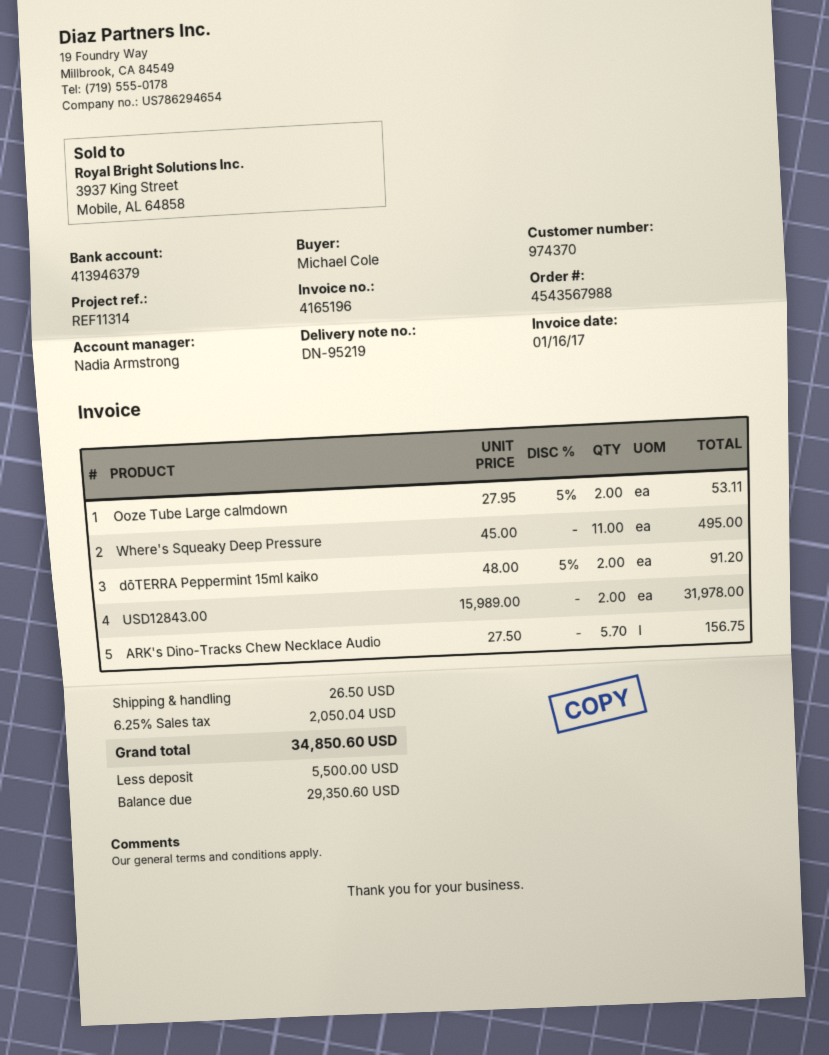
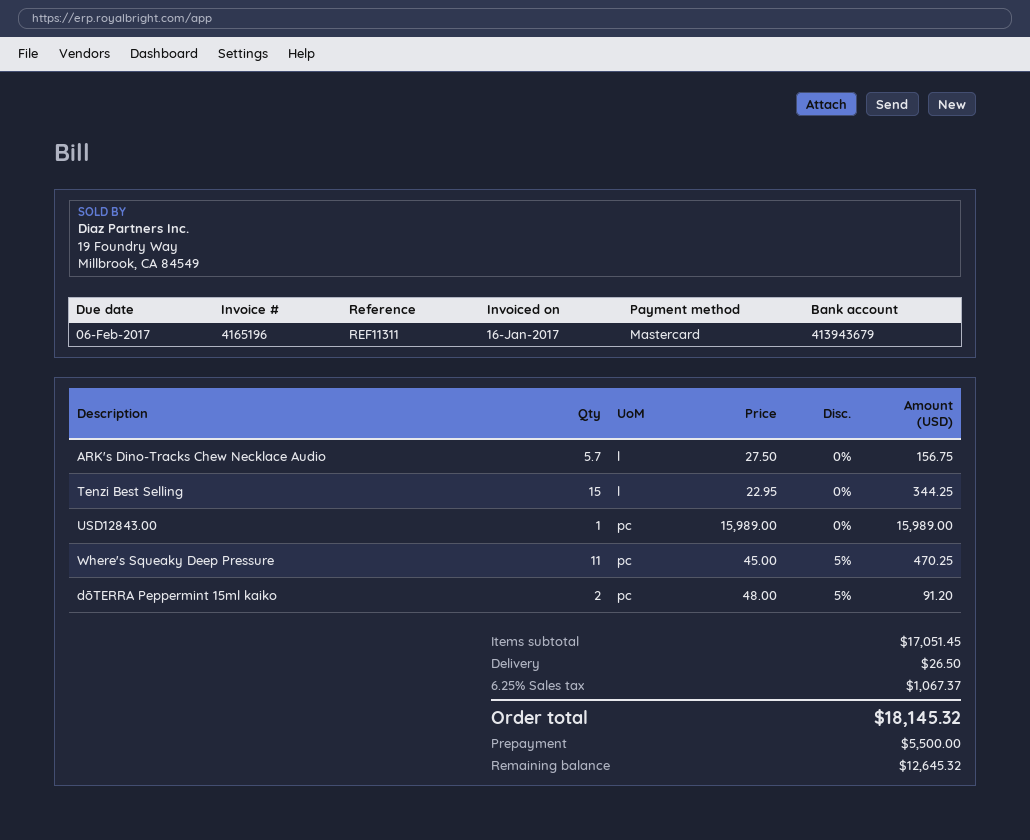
reference: REF11314 -> REF11311
bank account: 413946379 -> 413943679
Ooze Tube Large calmdown: 2 x 27.95 - 5% = 53.11 -> none
Where's Squeaky Deep Pressure: 11 x 45.00 = 495.00 -> 11 x 45.00 - 5% = 470.25
USD12843.00: 2 x 15989.00 = 31978.00 -> 1 x 15989.00 = 15989.00
Tenzi Best Selling: none -> 15 x 22.95 = 344.25
tax: 6.25% = 2050.04 -> 6.25% = 1067.37
total: 34850.60 -> 18145.32
balance: 29350.60 -> 12645.32

